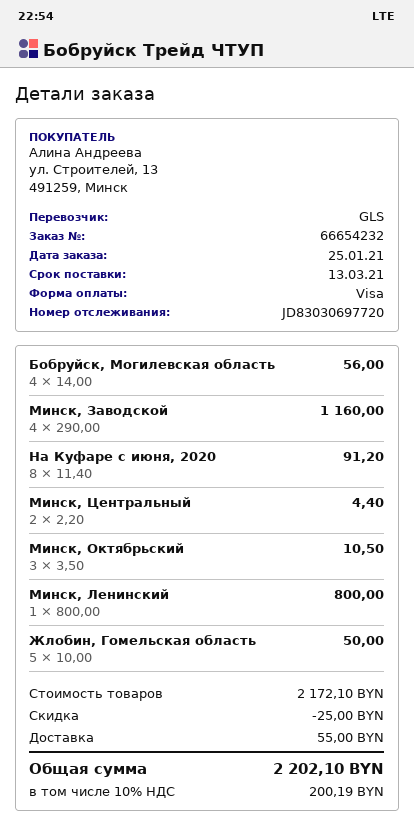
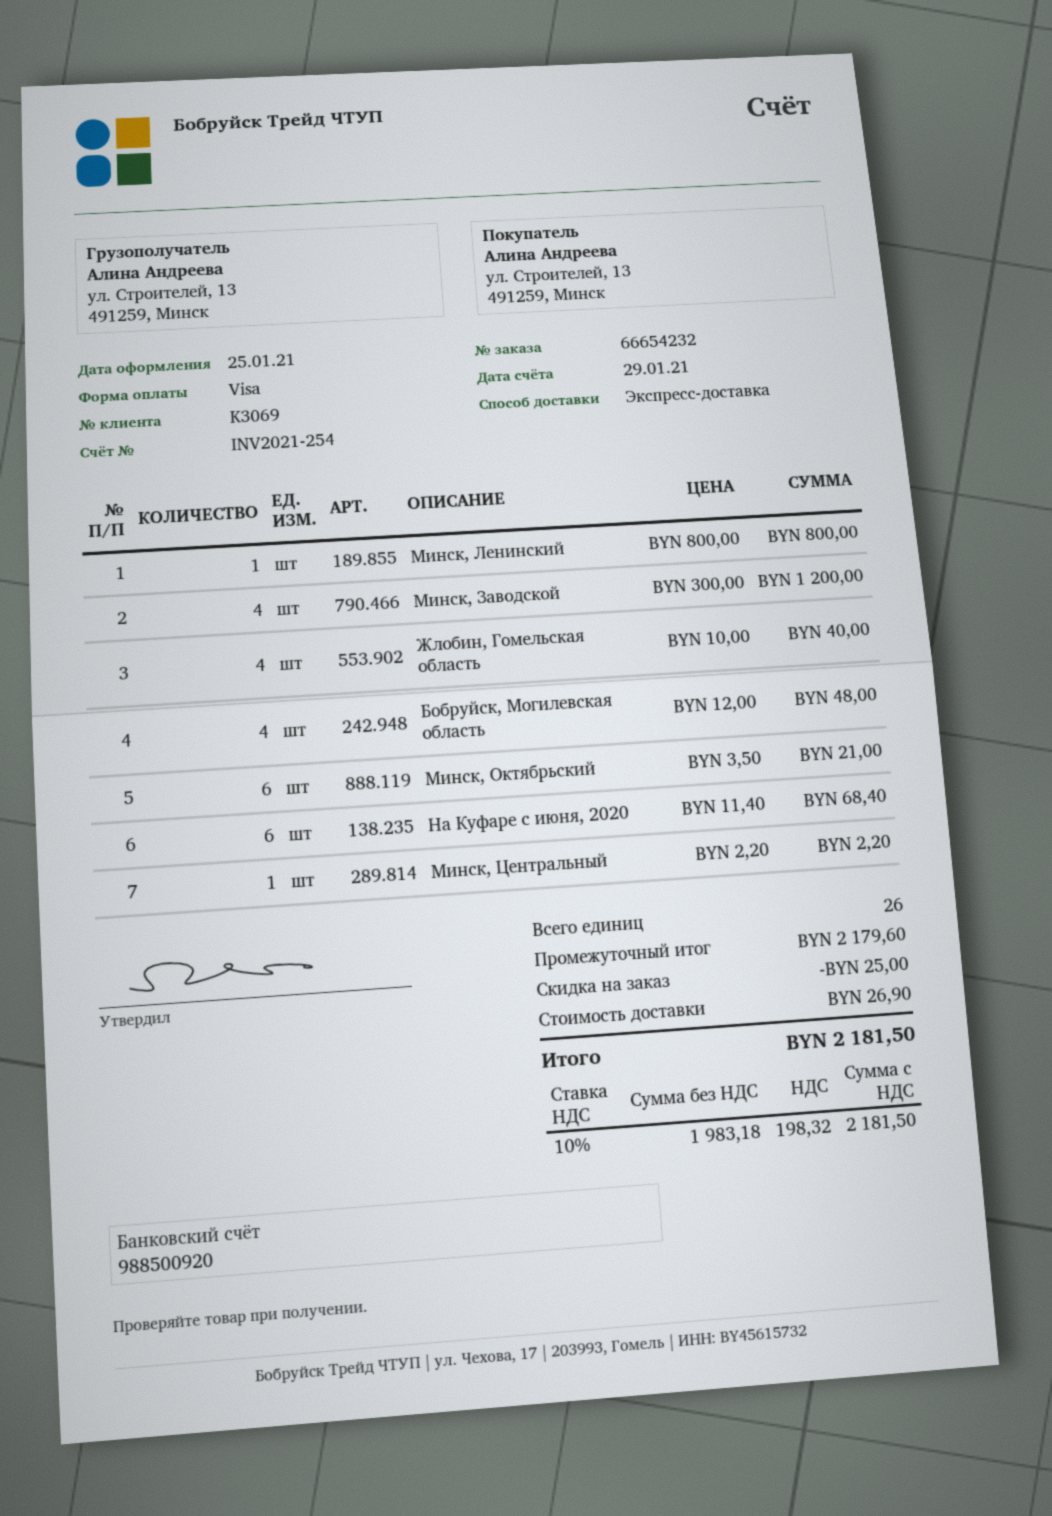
shipping method: GLS -> express
Бобруйск, Могилевская область: 4 x 14.00 = 56.00 -> 4 x 12.00 = 48.00
Минск, Заводской: 4 x 290.00 = 1160.00 -> 4 x 300.00 = 1200.00
На Куфаре с июня, 2020: 8 x 11.40 = 91.20 -> 6 x 11.40 = 68.40
Минск, Центральный: 2 x 2.20 = 4.40 -> 1 x 2.20 = 2.20
Минск, Октябрьский: 3 x 3.50 = 10.50 -> 6 x 3.50 = 21.00
Жлобин, Гомельская область: 5 x 10.00 = 50.00 -> 4 x 10.00 = 40.00
subtotal: 2172.10 -> 2179.60
shipping: 55.00 -> 26.90
tax: 10% = 200.19 -> 10% = 198.32
total: 2202.10 -> 2181.50

